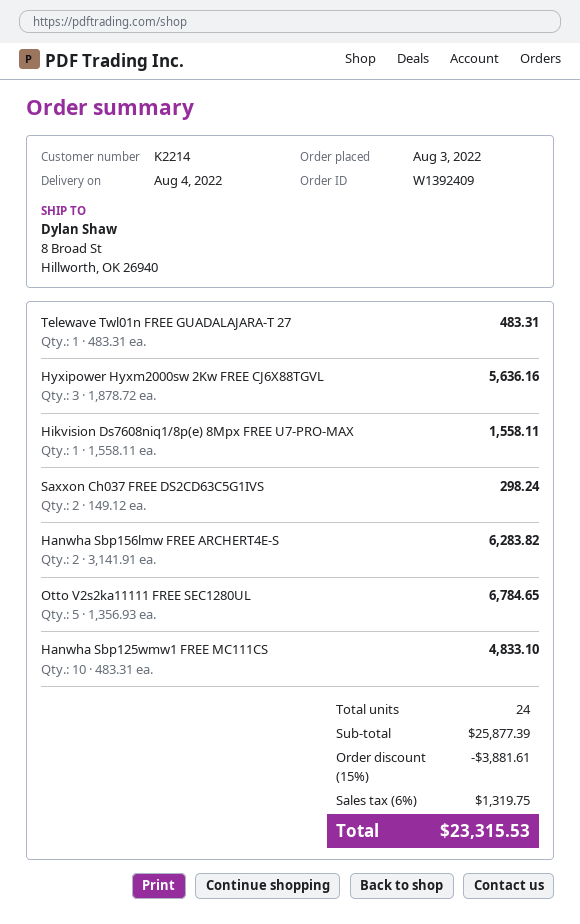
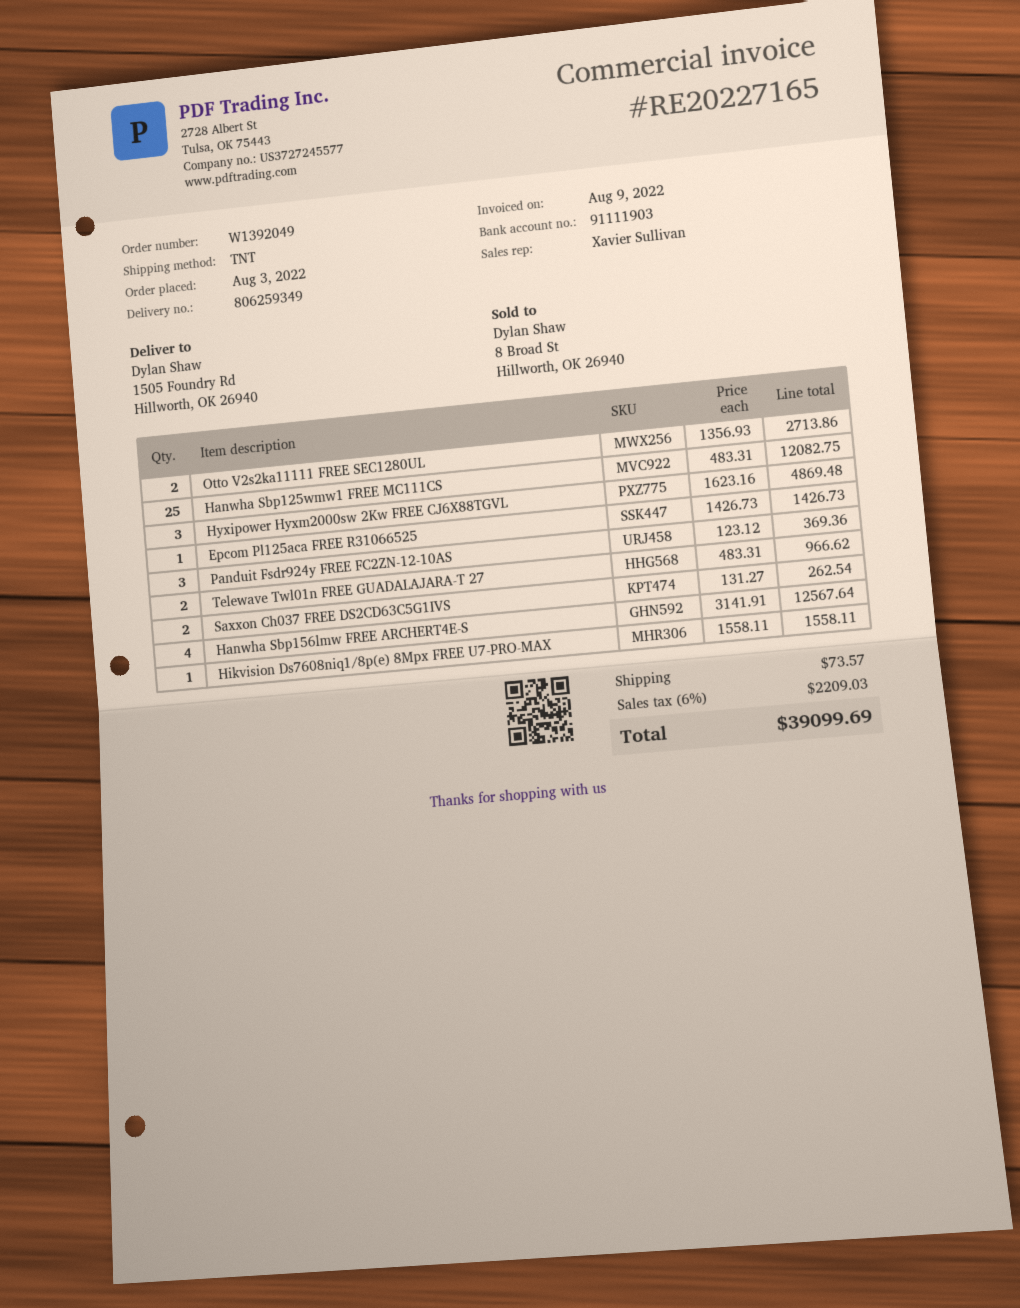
order number: W1392409 -> W1392049
ship to: 8 Broad St, Hillworth, OK 26940 -> 1505 Foundry Rd, Hillworth, OK 26940
Telewave Twl01n FREE GUADALAJARA-T 27: 1 x 483.31 = 483.31 -> 2 x 483.31 = 966.62
Hyxipower Hyxm2000sw 2Kw FREE CJ6X88TGVL: 3 x 1878.72 = 5636.16 -> 3 x 1623.16 = 4869.48
Saxxon Ch037 FREE DS2CD63C5G1IVS: 2 x 149.12 = 298.24 -> 2 x 131.27 = 262.54
Hanwha Sbp156lmw FREE ARCHERT4E-S: 2 x 3141.91 = 6283.82 -> 4 x 3141.91 = 12567.64
Otto V2s2ka11111 FREE SEC1280UL: 5 x 1356.93 = 6784.65 -> 2 x 1356.93 = 2713.86
Hanwha Sbp125wmw1 FREE MC111CS: 10 x 483.31 = 4833.10 -> 25 x 483.31 = 12082.75
Epcom Pl125aca FREE R31066525: none -> 1 x 1426.73 = 1426.73
Panduit Fsdr924y FREE FC2ZN-12-10AS: none -> 3 x 123.12 = 369.36
discount: 15% = 3881.61 -> none
shipping: none -> 73.57
tax: 6% = 1319.75 -> 6% = 2209.03
total: 23315.53 -> 39099.69

